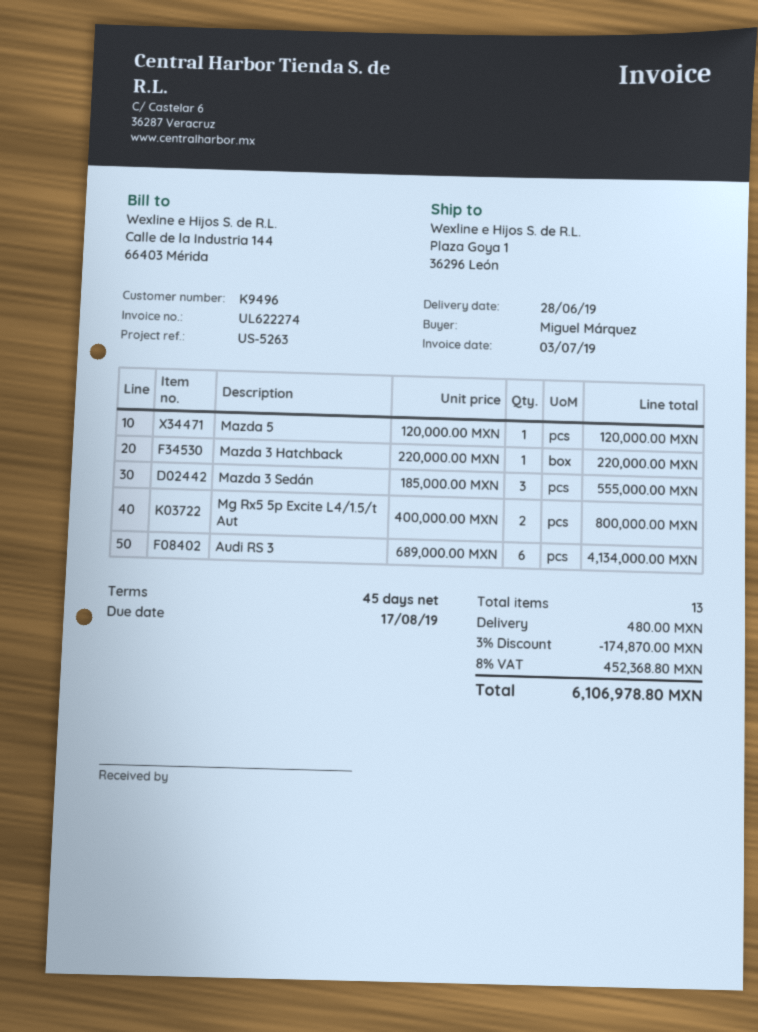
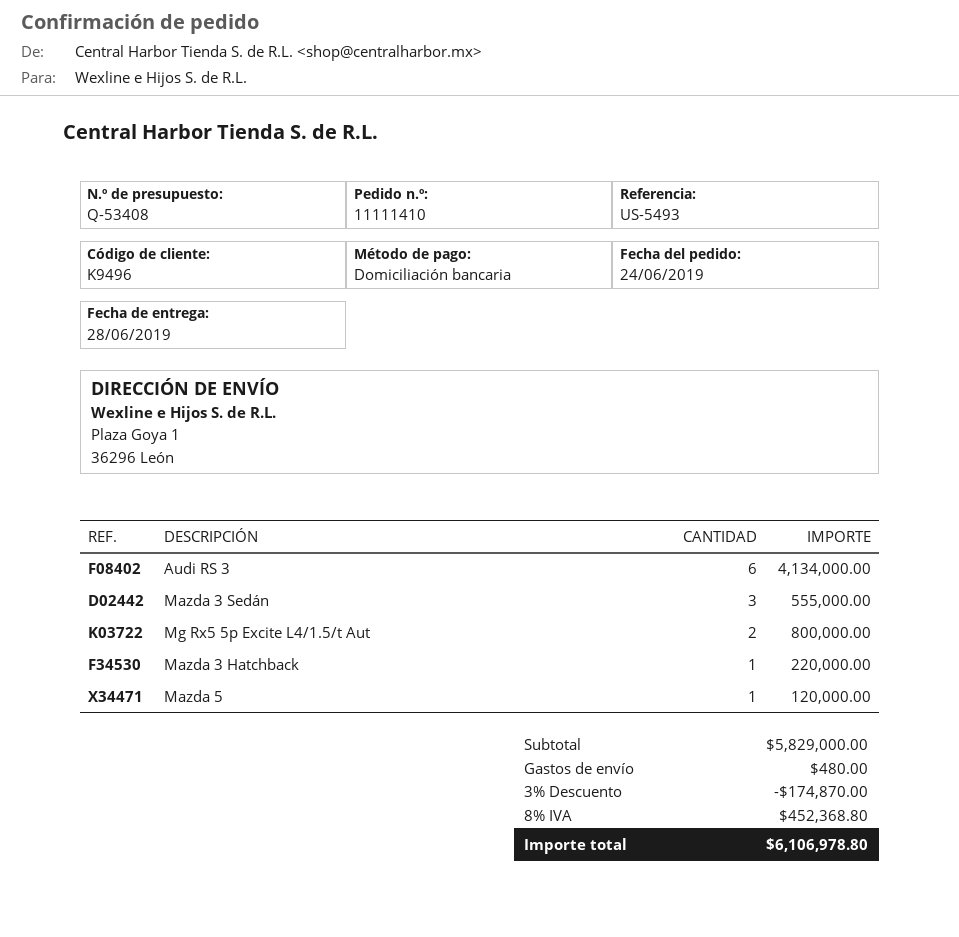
reference: US-5263 -> US-5493

